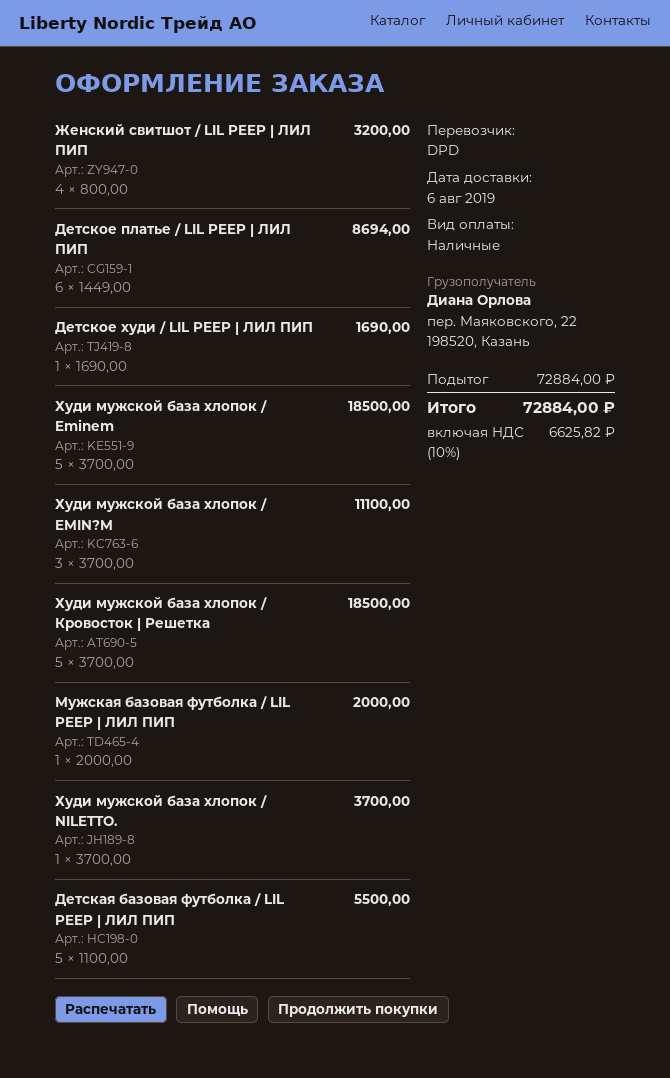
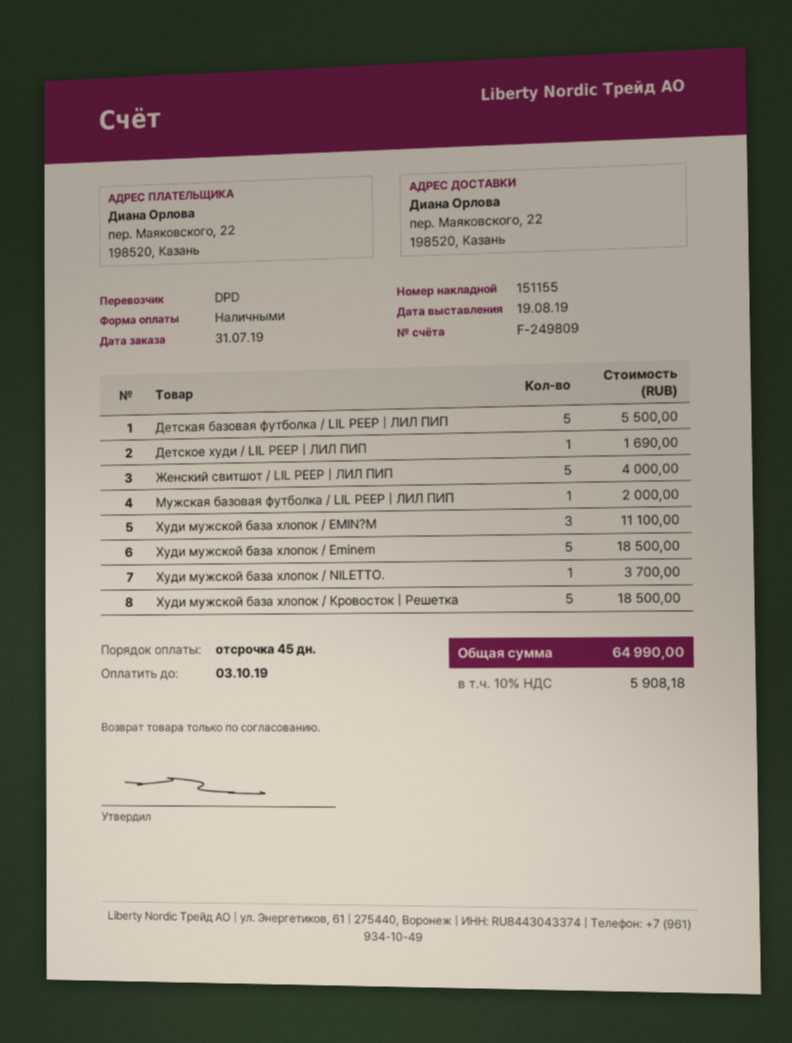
Женский свитшот / LIL PEEP | ЛИЛ ПИП: 4 for 3200.00 -> 5 for 4000.00
Детское платье / LIL PEEP | ЛИЛ ПИП: 6 for 8694.00 -> none
tax: 10% = 6625.82 -> 10% = 5908.18
total: 72884.00 -> 64990.00

